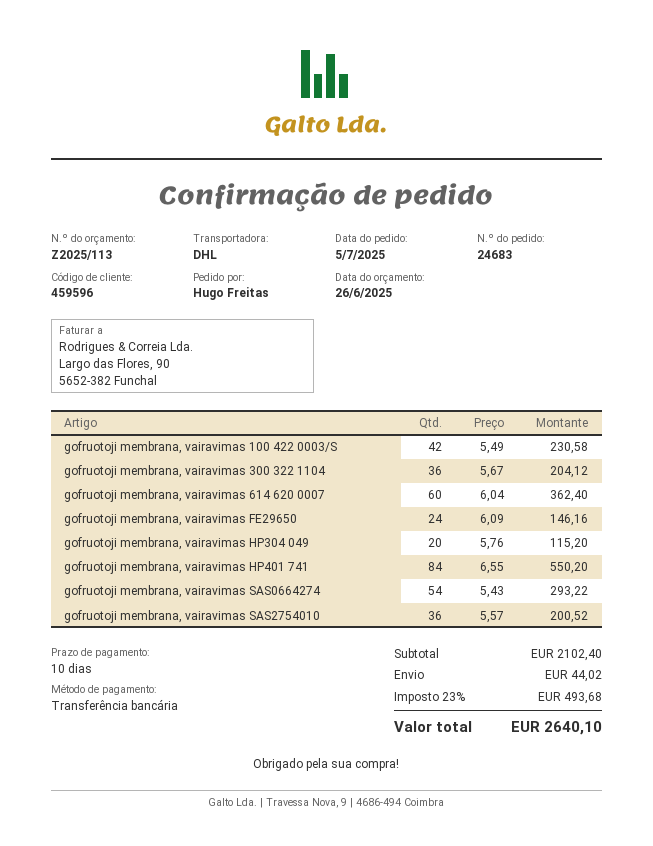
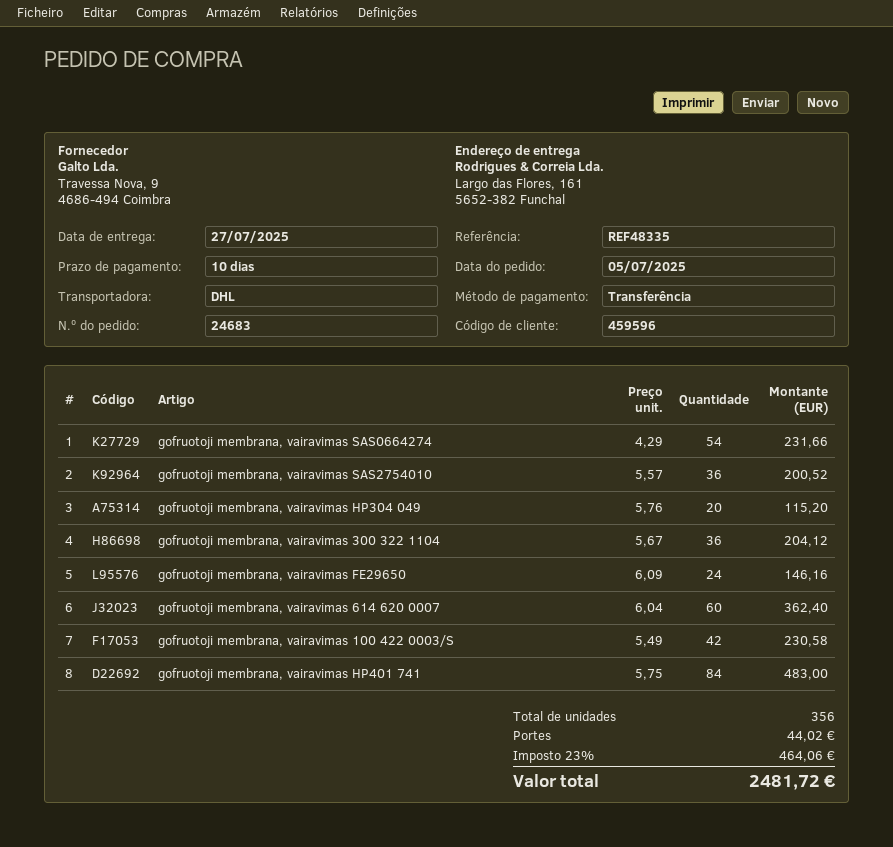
gofruotoji membrana, vairavimas HP401 741: 84 x 6.55 = 550.20 -> 84 x 5.75 = 483.00
gofruotoji membrana, vairavimas SAS0664274: 54 x 5.43 = 293.22 -> 54 x 4.29 = 231.66
tax: 23% = 493.68 -> 23% = 464.06
total: 2640.10 -> 2481.72

